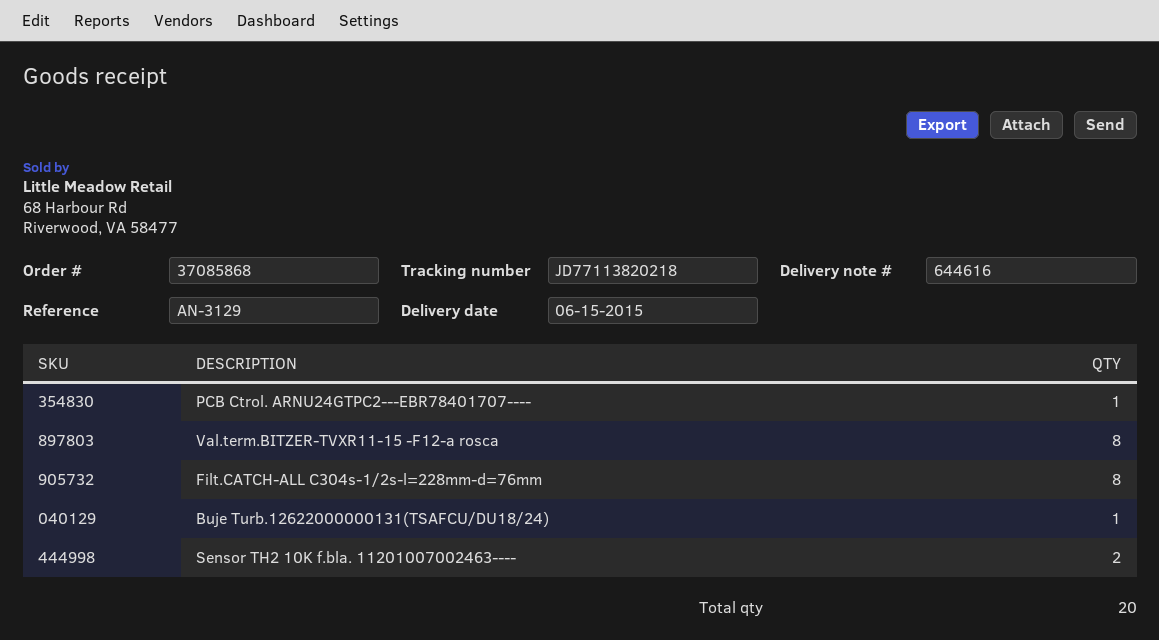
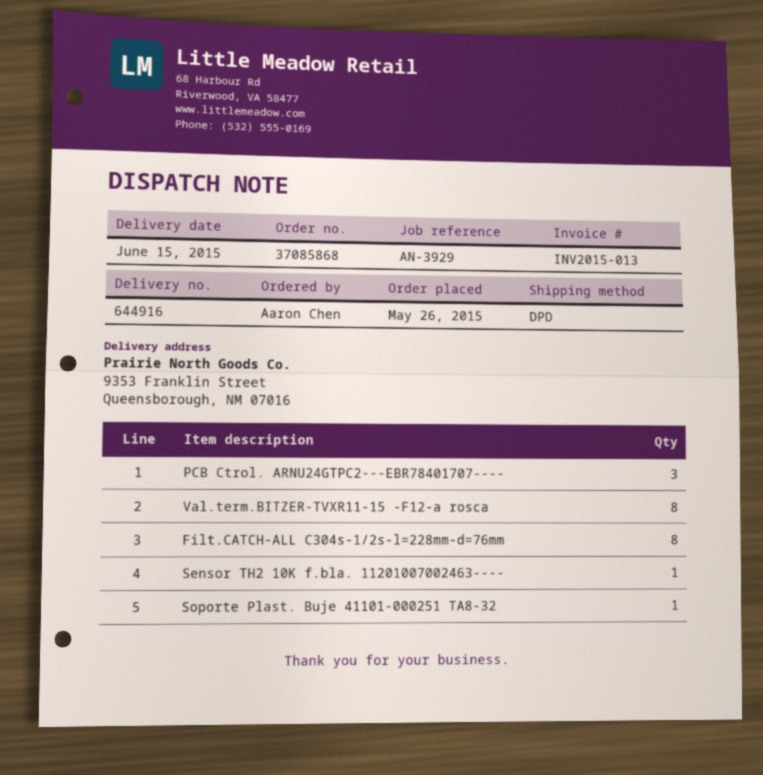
delivery note number: 644616 -> 644916
reference: AN-3129 -> AN-3929
PCB Ctrol. ARNU24GTPC2---EBR78401707----: 1 -> 3
Buje Turb.12622000000131(TSAFCU/DU18/24): 1 -> none
Sensor TH2 10K f.bla. 11201007002463----: 2 -> 1
Soporte Plast. Buje 41101-000251 TA8-32: none -> 1

